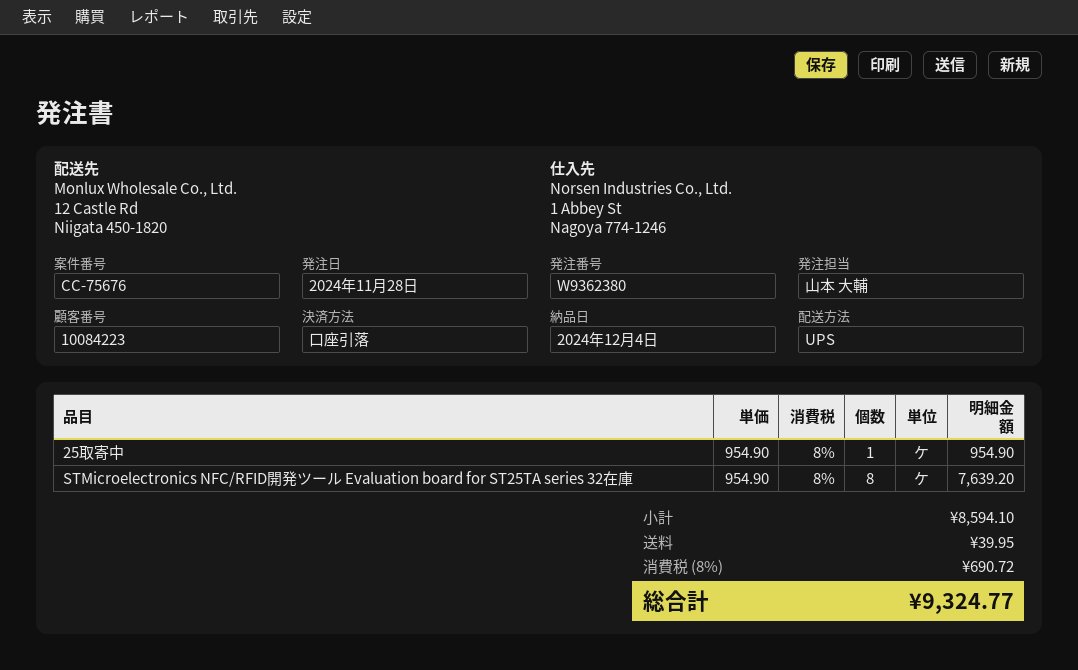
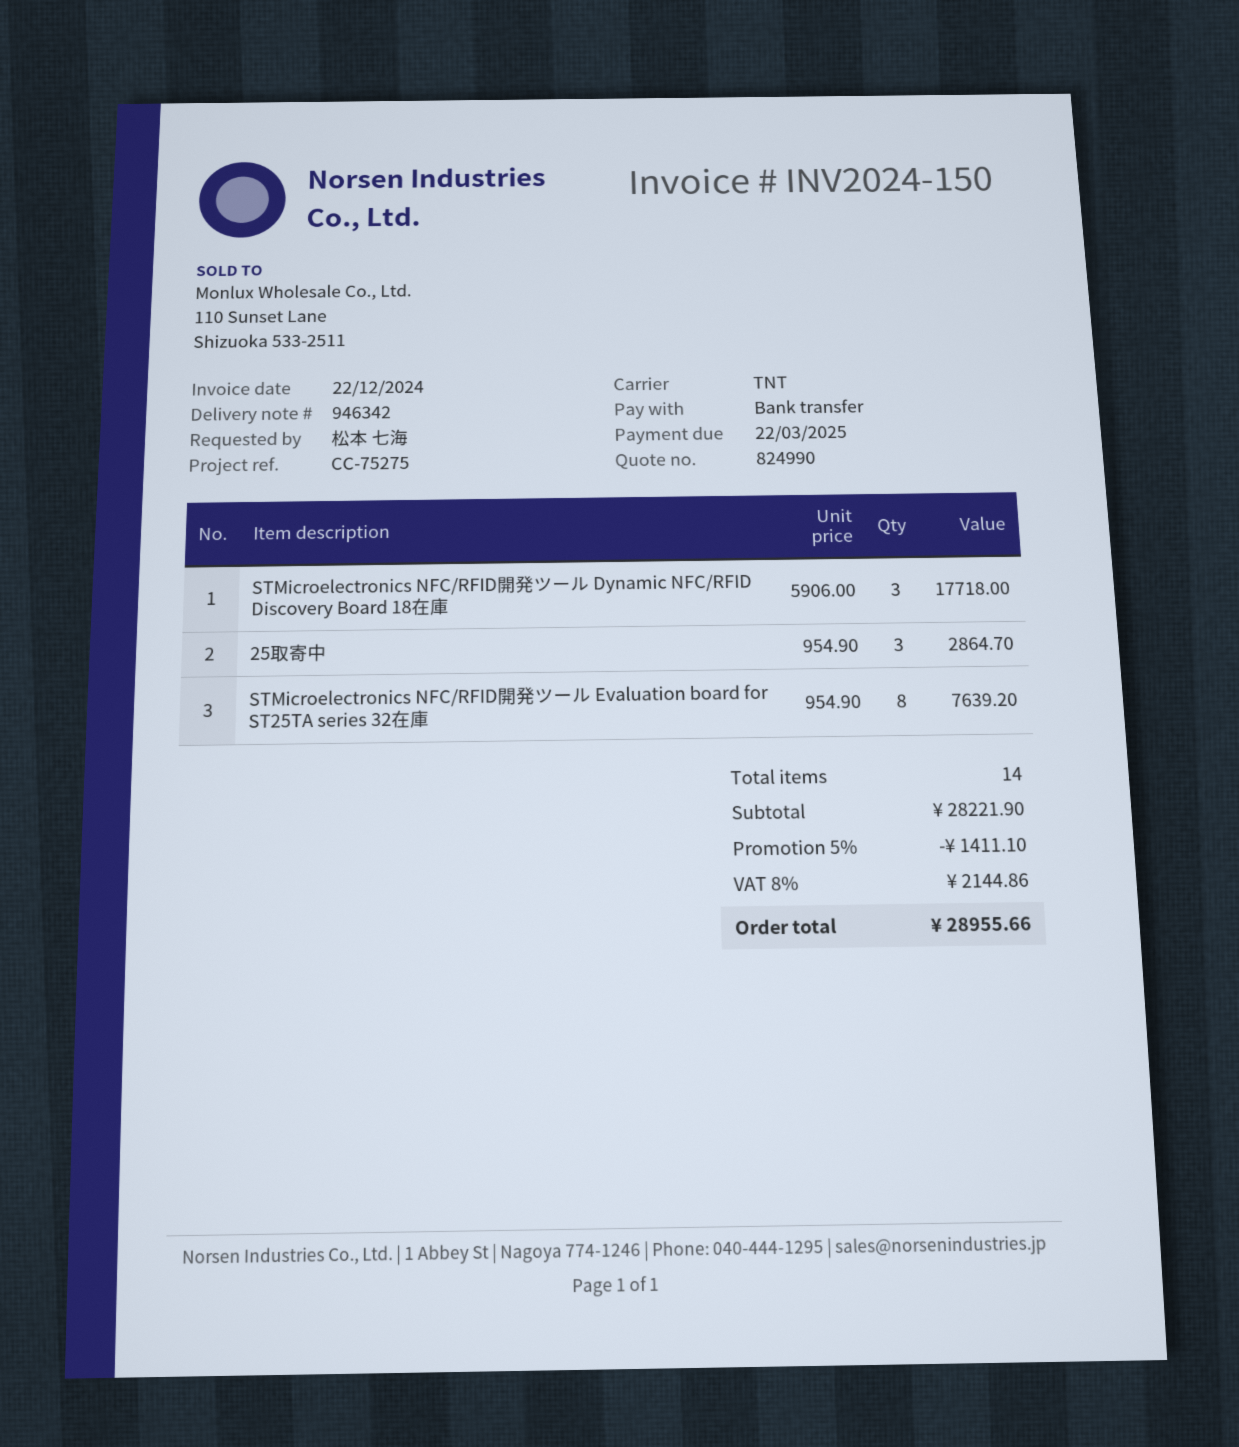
reference: CC-75676 -> CC-75275
ordered by: 山本 大輔 -> 松本 七海
payment method: direct debit -> bank transfer
shipping method: UPS -> TNT
25取寄中: 1 x 954.90 = 954.90 -> 3 x 954.90 = 2864.70
STMicroelectronics NFC/RFID開発ツール Dynamic NFC/RFID Discovery Board 18在庫: none -> 3 x 5906.00 = 17718.00
subtotal: 8594.10 -> 28221.90
discount: none -> 5% = 1411.10
shipping: 39.95 -> none
tax: 8% = 690.72 -> 8% = 2144.86
total: 9324.77 -> 28955.66

